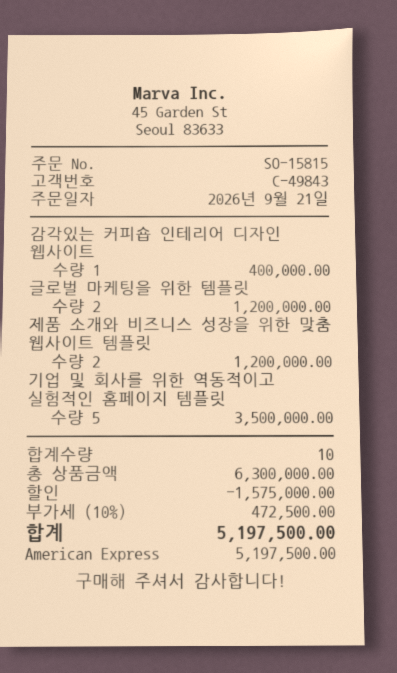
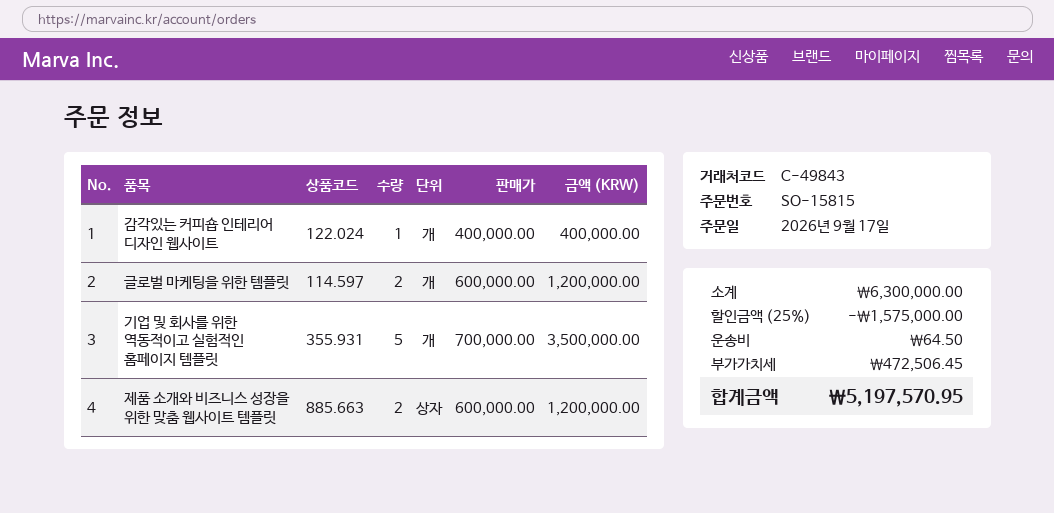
order date: 2026-09-21 -> 2026-09-17
shipping: none -> 64.50
tax: 472500.00 -> 472506.45
total: 5197500.00 -> 5197570.95

